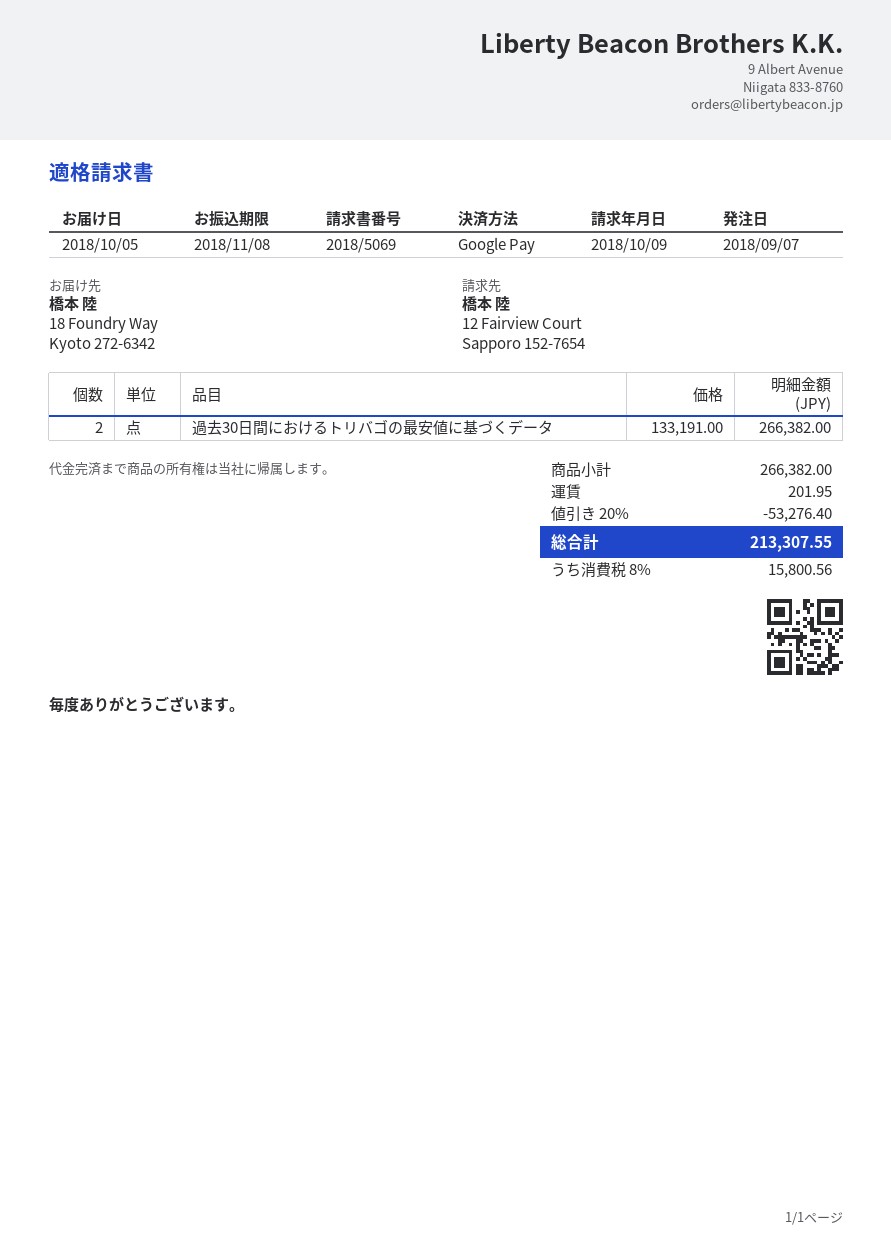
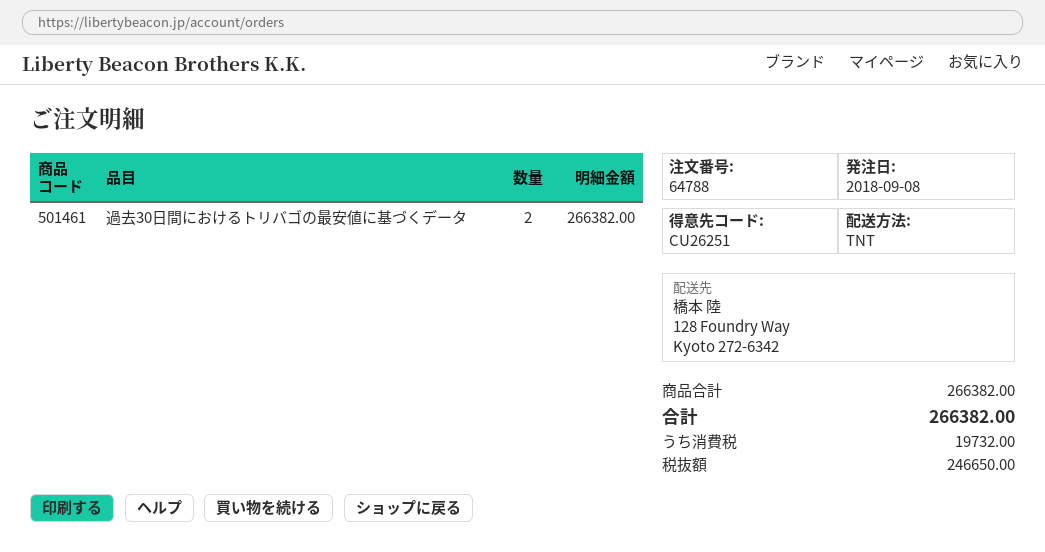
order date: 2018-09-07 -> 2018-09-08
ship to: 18 Foundry Way, Kyoto 272-6342 -> 128 Foundry Way, Kyoto 272-6342
discount: 20% = 53276.40 -> none
shipping: 201.95 -> none
tax: 15800.56 -> 19732.00
total: 213307.55 -> 266382.00

